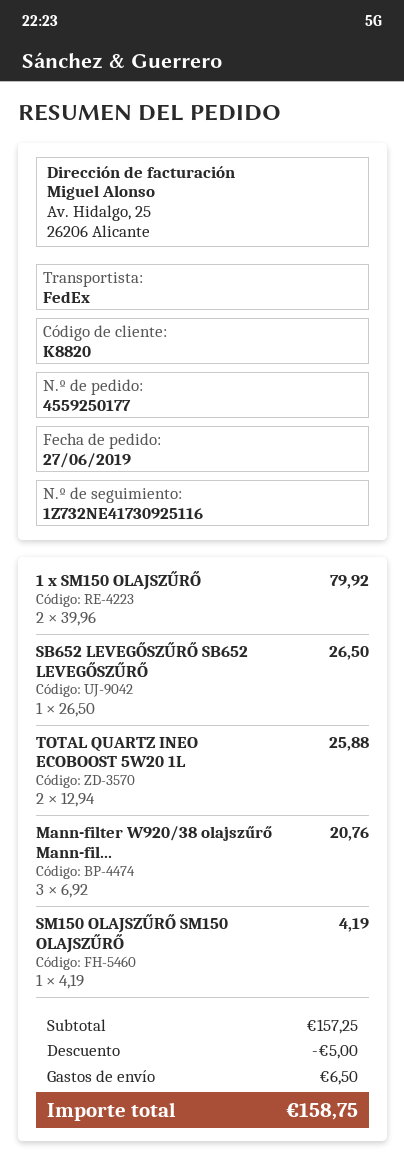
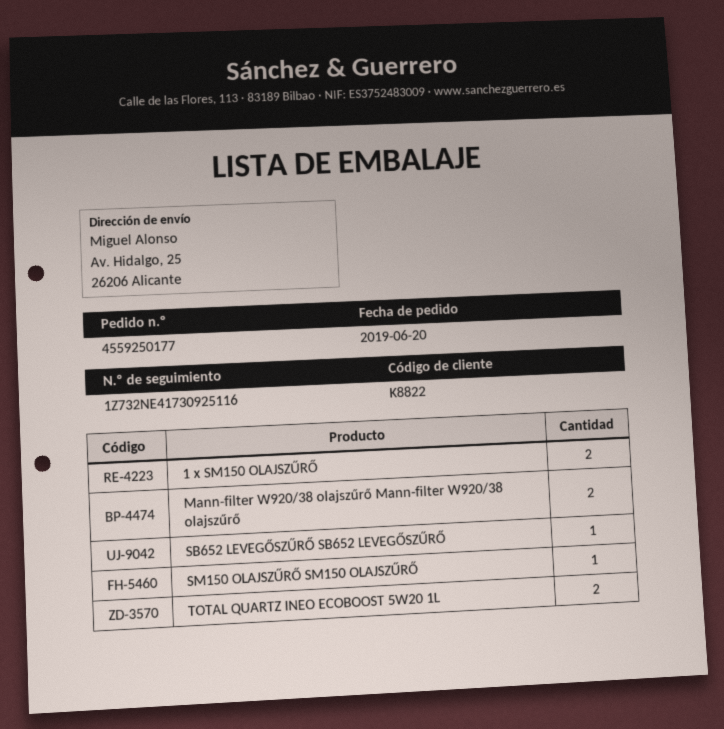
order date: 2019-06-27 -> 2019-06-20
customer number: K8820 -> K8822
Mann-filter W920/38 olajszűrő Mann-fil...: 3 -> 2

